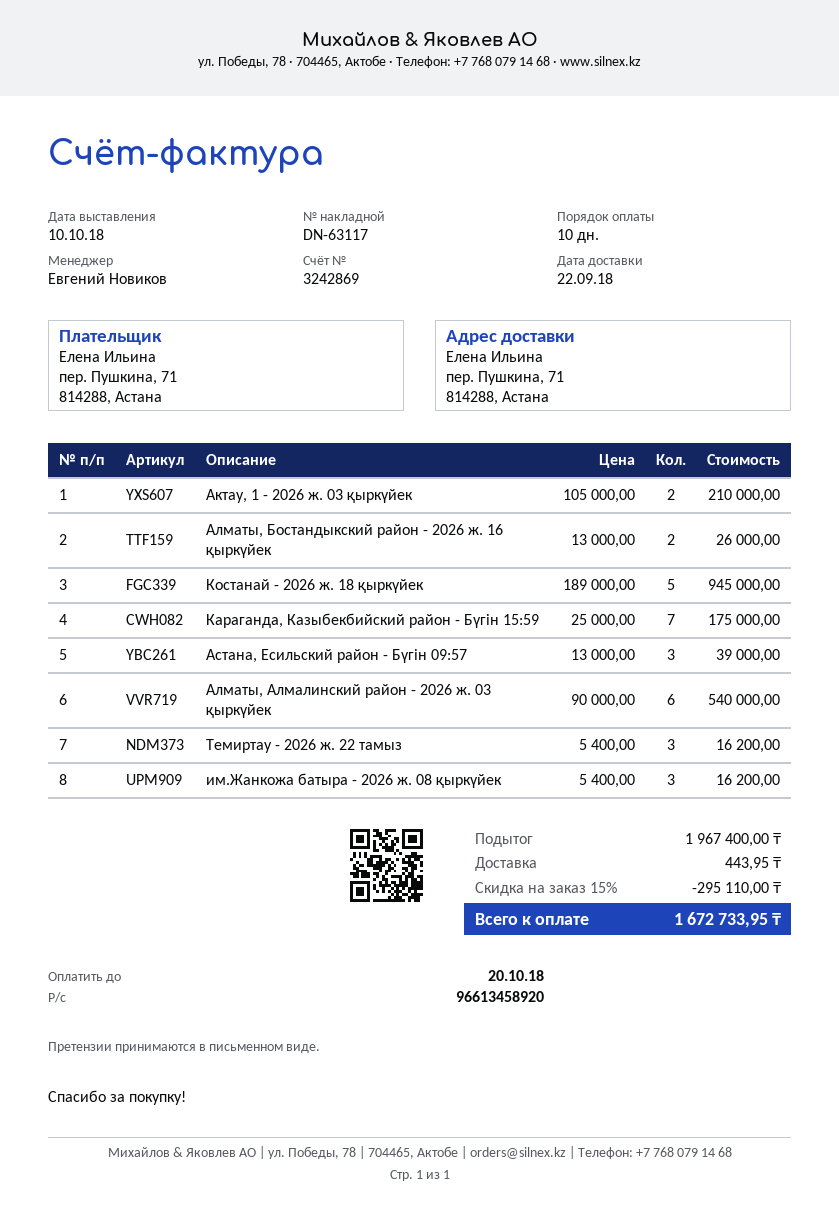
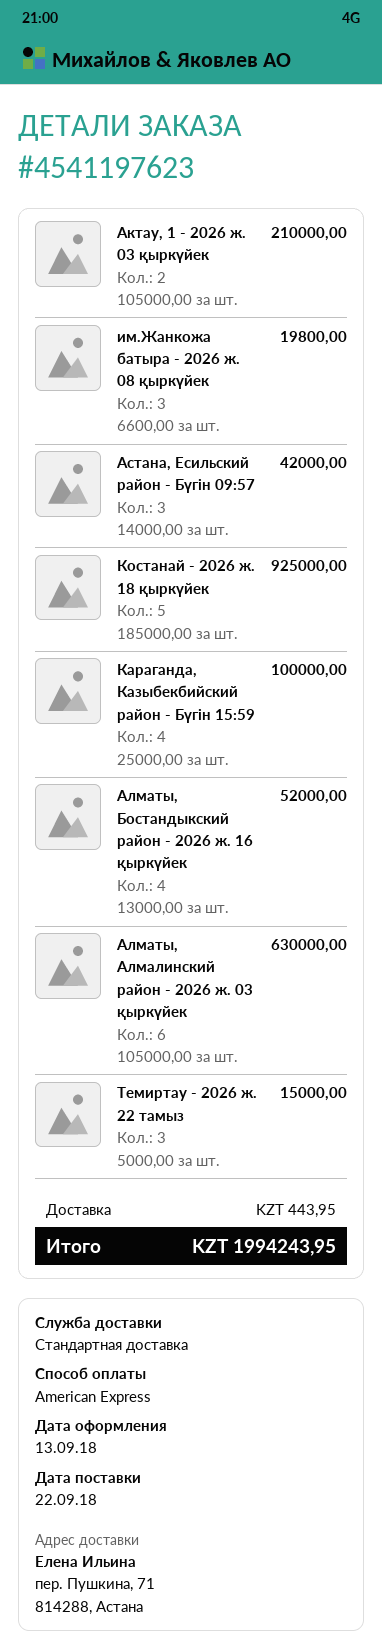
Алматы, Бостандыкский район - 2026 ж. 16 қыркүйек: 2 x 13000.00 = 26000.00 -> 4 x 13000.00 = 52000.00
Костанай - 2026 ж. 18 қыркүйек: 5 x 189000.00 = 945000.00 -> 5 x 185000.00 = 925000.00
Караганда, Казыбекбийский район - Бүгін 15:59: 7 x 25000.00 = 175000.00 -> 4 x 25000.00 = 100000.00
Астана, Есильский район - Бүгін 09:57: 3 x 13000.00 = 39000.00 -> 3 x 14000.00 = 42000.00
Алматы, Алмалинский район - 2026 ж. 03 қыркүйек: 6 x 90000.00 = 540000.00 -> 6 x 105000.00 = 630000.00
Темиртау - 2026 ж. 22 тамыз: 3 x 5400.00 = 16200.00 -> 3 x 5000.00 = 15000.00
им.Жанкожа батыра - 2026 ж. 08 қыркүйек: 3 x 5400.00 = 16200.00 -> 3 x 6600.00 = 19800.00
discount: 15% = 295110.00 -> none
total: 1672733.95 -> 1994243.95

